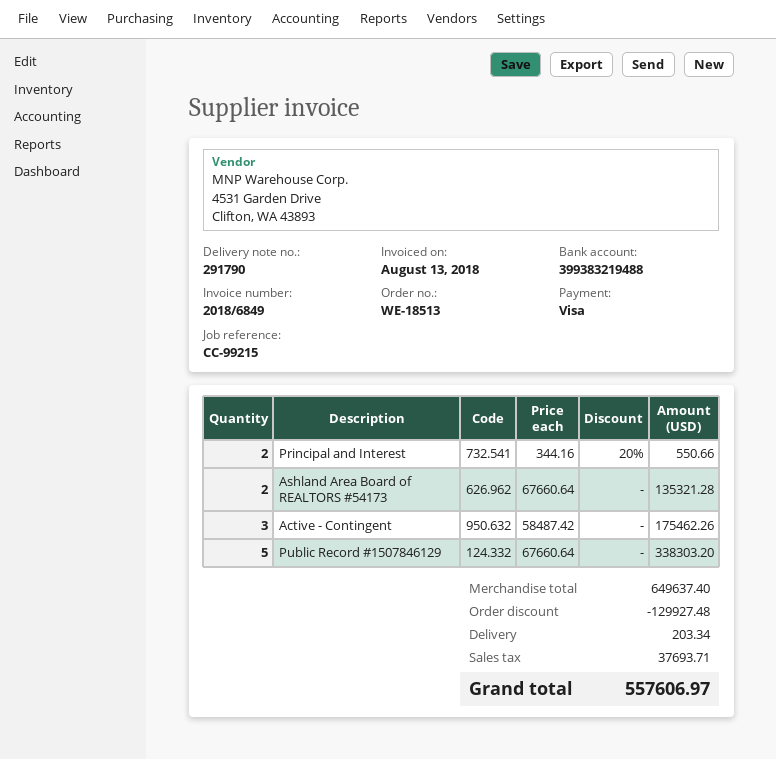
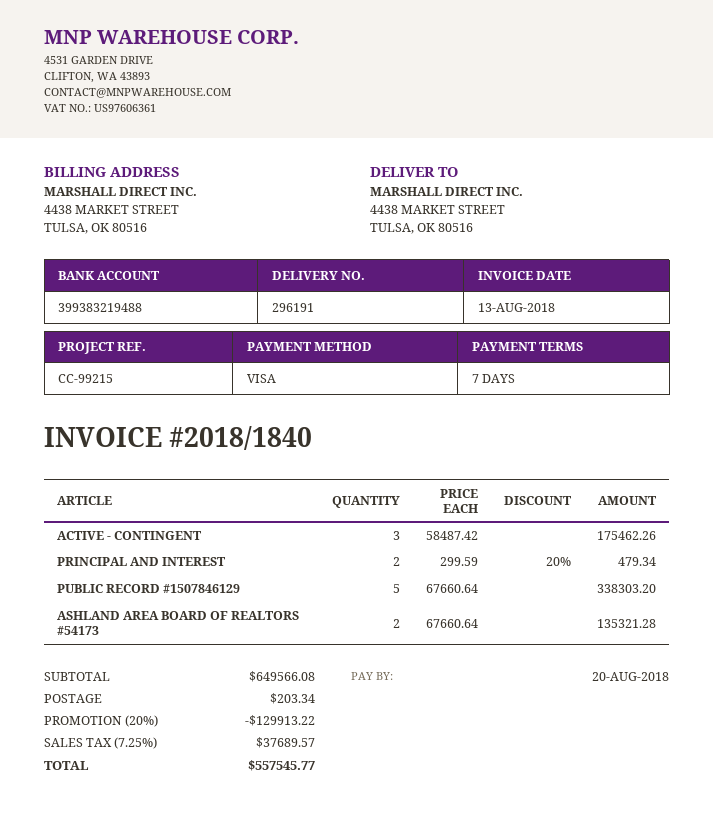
delivery note number: 291790 -> 296191
invoice number: 2018/6849 -> 2018/1840
Principal and Interest: 2 x 344.16 - 20% = 550.66 -> 2 x 299.59 - 20% = 479.34
subtotal: 649637.40 -> 649566.08
discount: 129927.48 -> 129913.22
tax: 37693.71 -> 37689.57
total: 557606.97 -> 557545.77

